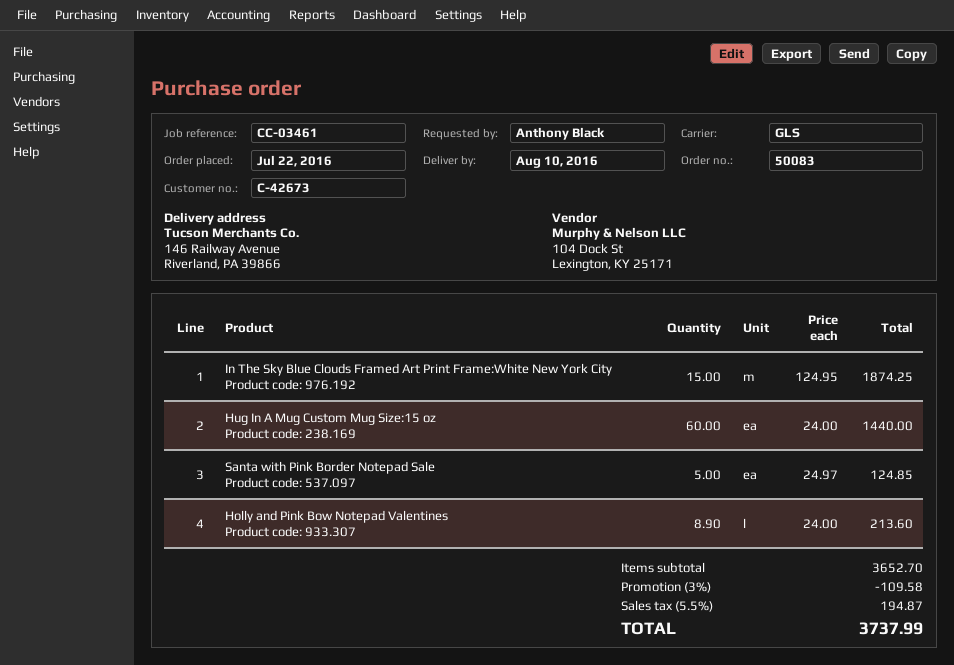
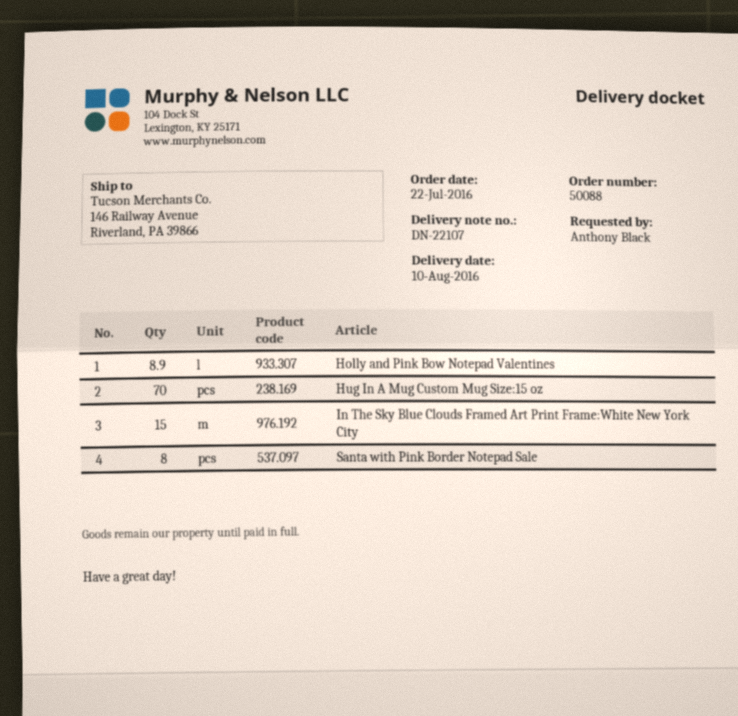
order number: 50083 -> 50088
Hug In A Mug Custom Mug Size:15 oz: 60 -> 70
Santa with Pink Border Notepad Sale: 5 -> 8

